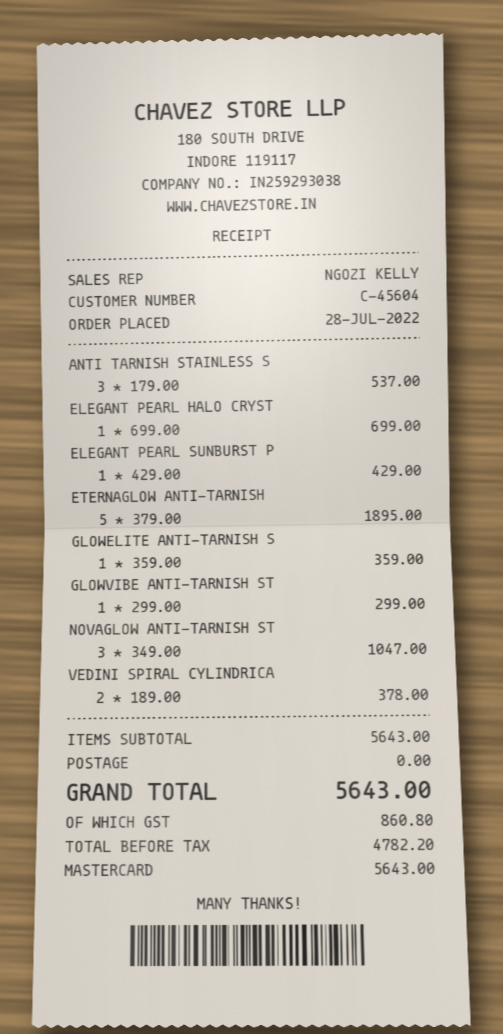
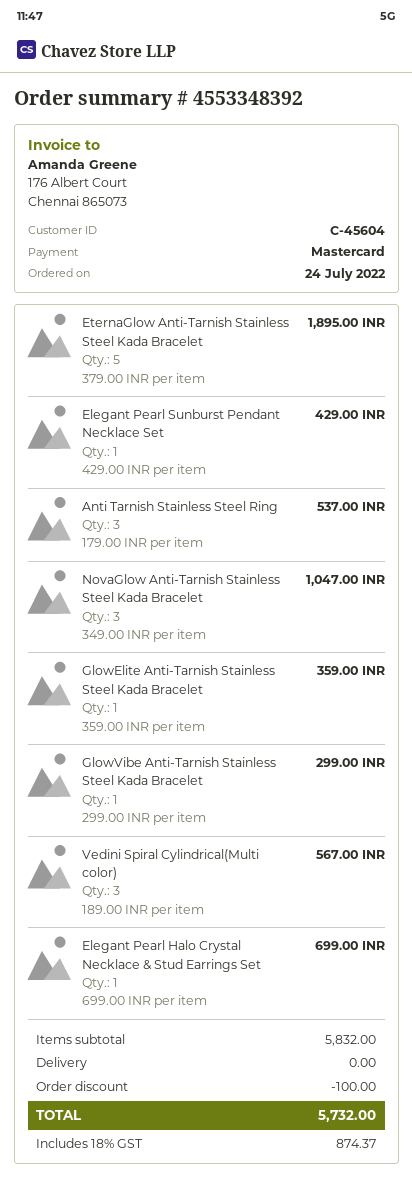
order date: 2022-07-28 -> 2022-07-24
VEDINI SPIRAL CYLINDRICA: 2 x 189.00 = 378.00 -> 3 x 189.00 = 567.00
subtotal: 5643.00 -> 5832.00
discount: none -> 100.00
tax: 860.80 -> 874.37
total: 5643.00 -> 5732.00

